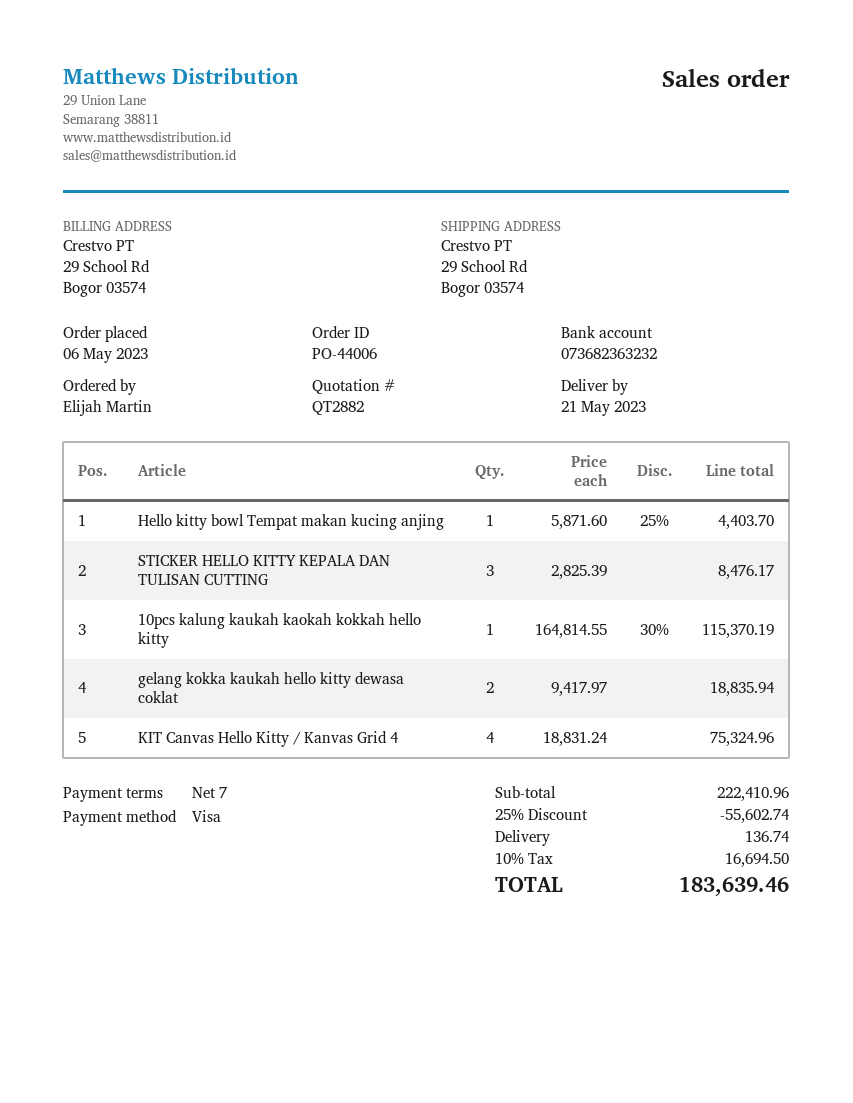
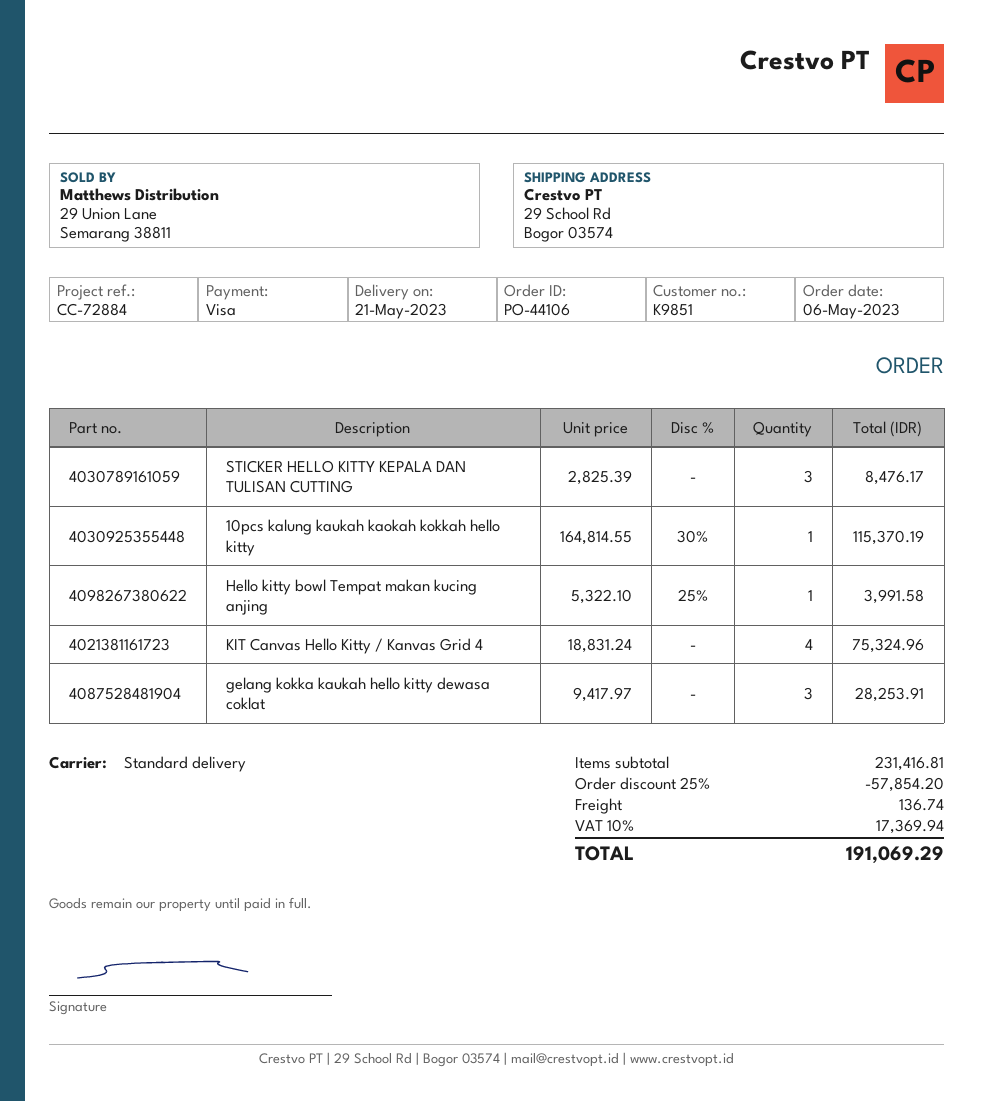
order number: PO-44006 -> PO-44106
Hello kitty bowl Tempat makan kucing anjing: 1 x 5871.60 - 25% = 4403.70 -> 1 x 5322.10 - 25% = 3991.58
gelang kokka kaukah hello kitty dewasa coklat: 2 x 9417.97 = 18835.94 -> 3 x 9417.97 = 28253.91
subtotal: 222410.96 -> 231416.81
discount: 25% = 55602.74 -> 25% = 57854.20
tax: 10% = 16694.50 -> 10% = 17369.94
total: 183639.46 -> 191069.29

